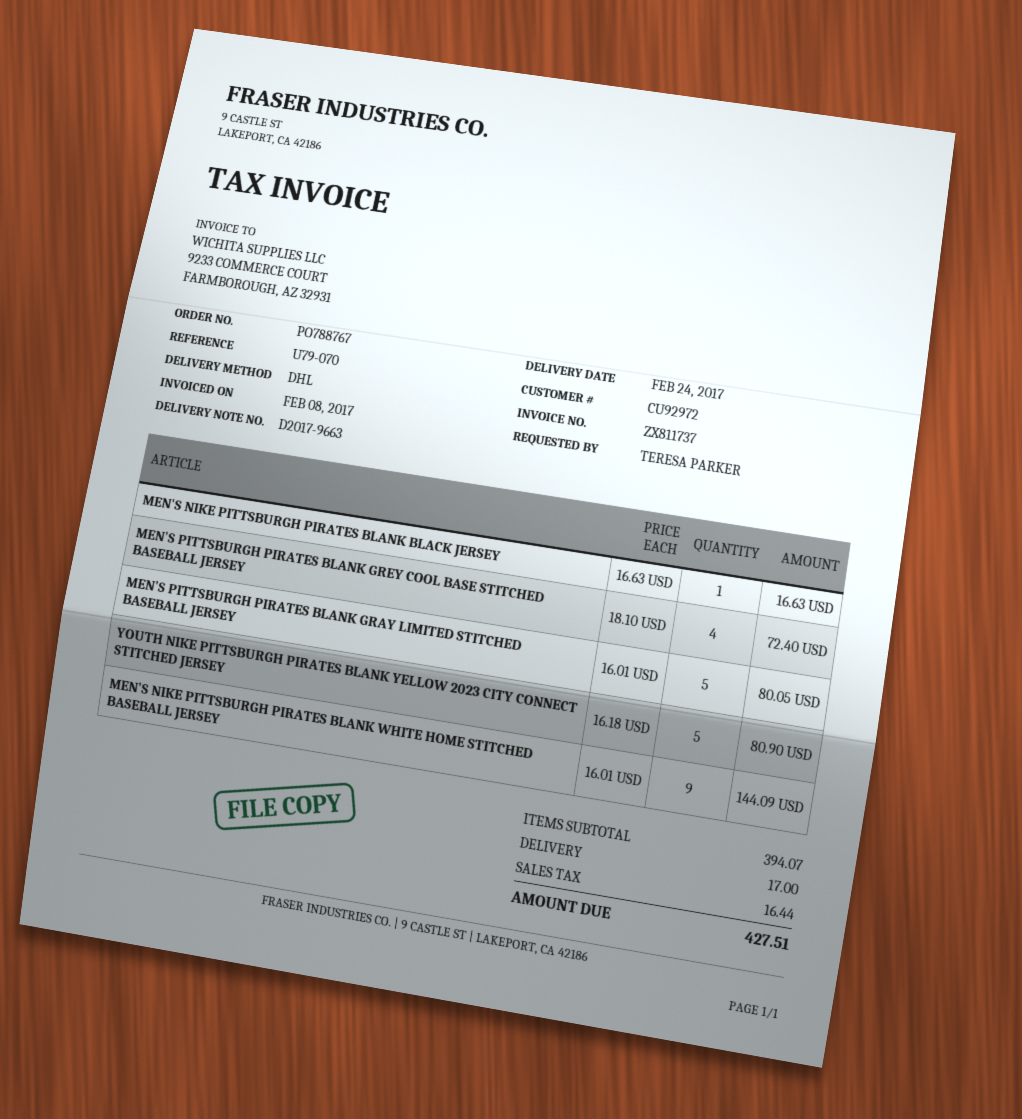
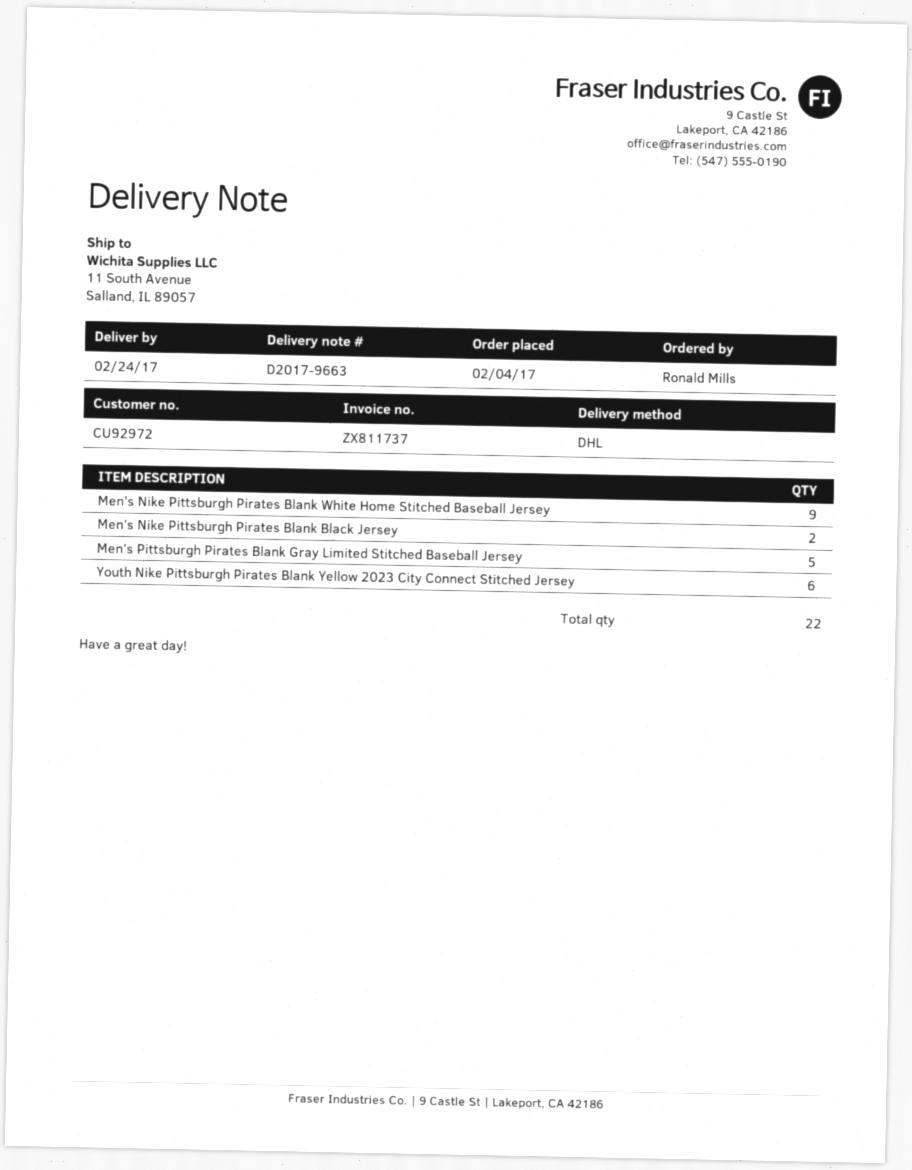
ordered by: TERESA PARKER -> Ronald Mills
MEN'S NIKE PITTSBURGH PIRATES BLANK BLACK JERSEY: 1 -> 2
MEN'S PITTSBURGH PIRATES BLANK GREY COOL BASE STITCHED BASEBALL JERSEY: 4 -> none
YOUTH NIKE PITTSBURGH PIRATES BLANK YELLOW 2023 CITY CONNECT STITCHED JERSEY: 5 -> 6

